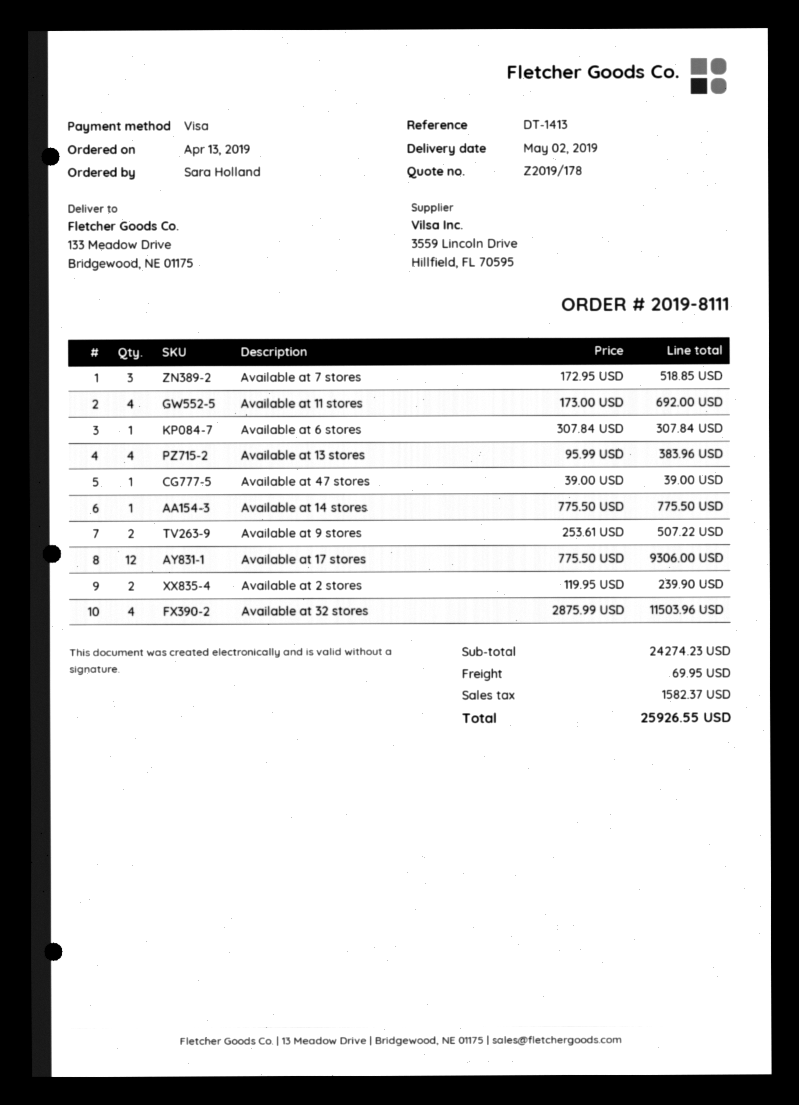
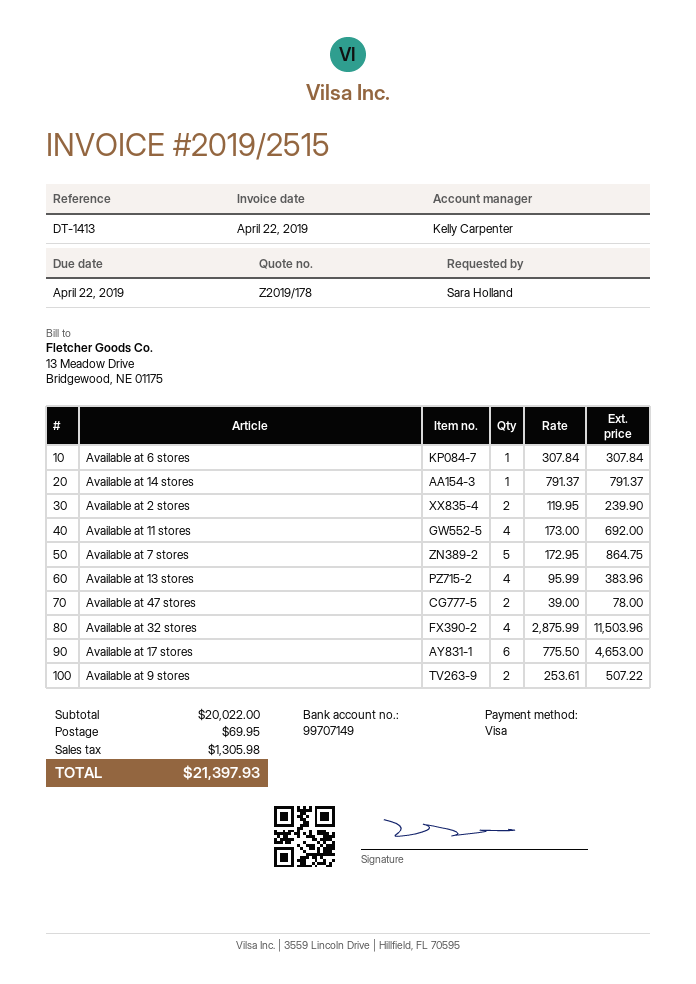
Available at 7 stores: 3 x 172.95 = 518.85 -> 5 x 172.95 = 864.75
Available at 47 stores: 1 x 39.00 = 39.00 -> 2 x 39.00 = 78.00
Available at 14 stores: 1 x 775.50 = 775.50 -> 1 x 791.37 = 791.37
Available at 17 stores: 12 x 775.50 = 9306.00 -> 6 x 775.50 = 4653.00
subtotal: 24274.23 -> 20022.00
tax: 1582.37 -> 1305.98
total: 25926.55 -> 21397.93

